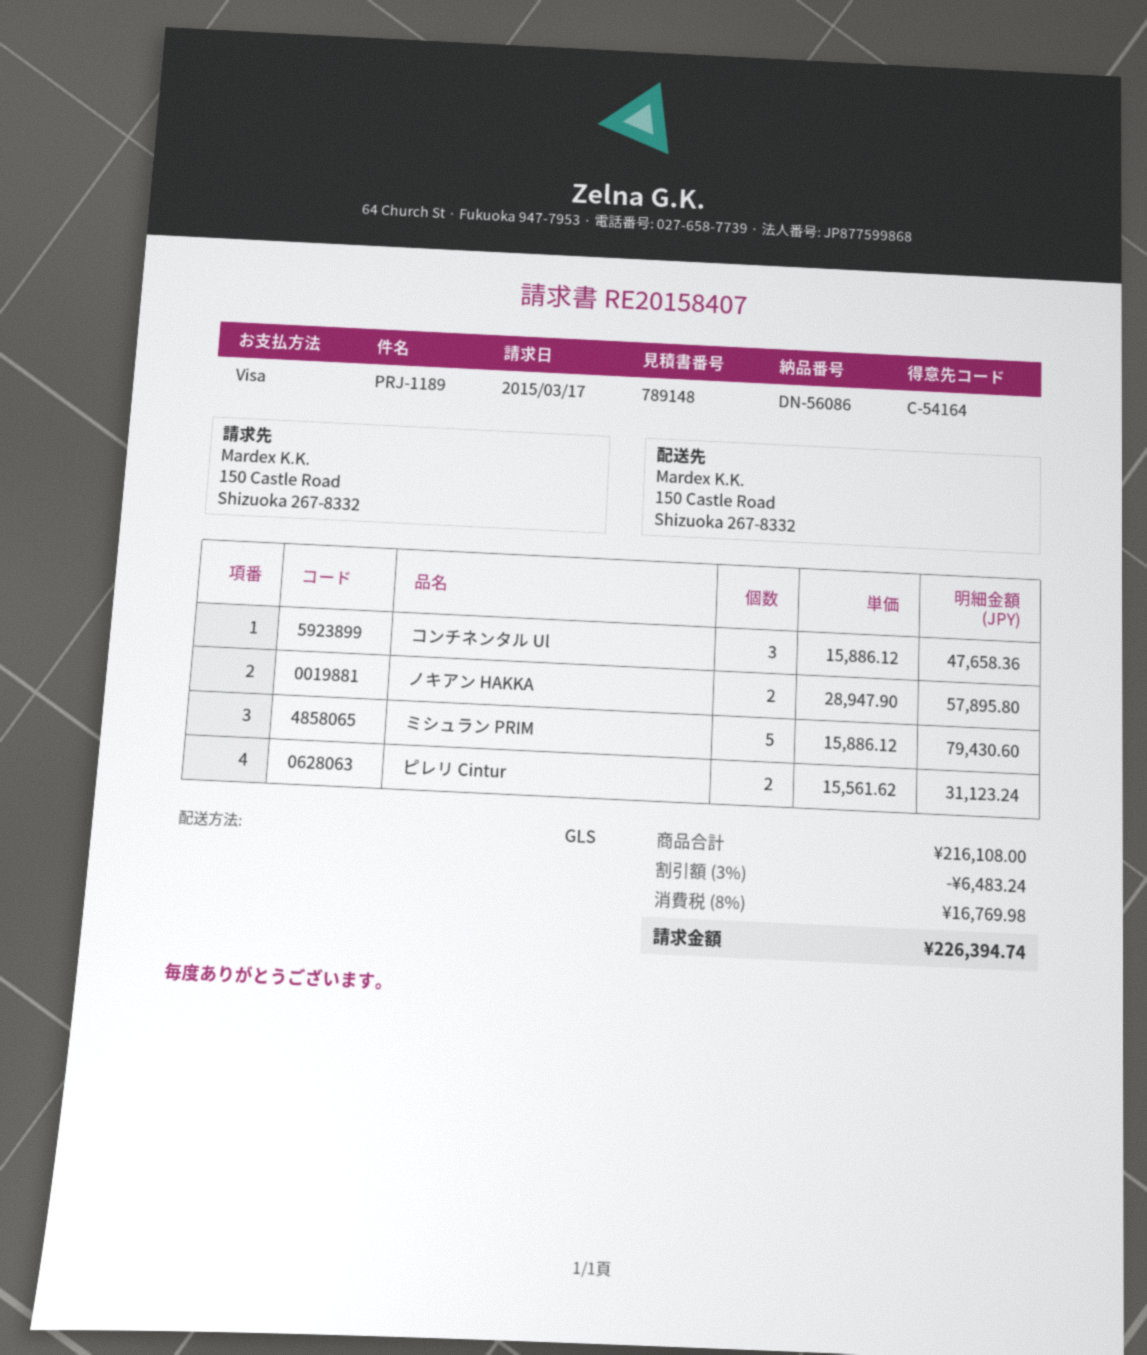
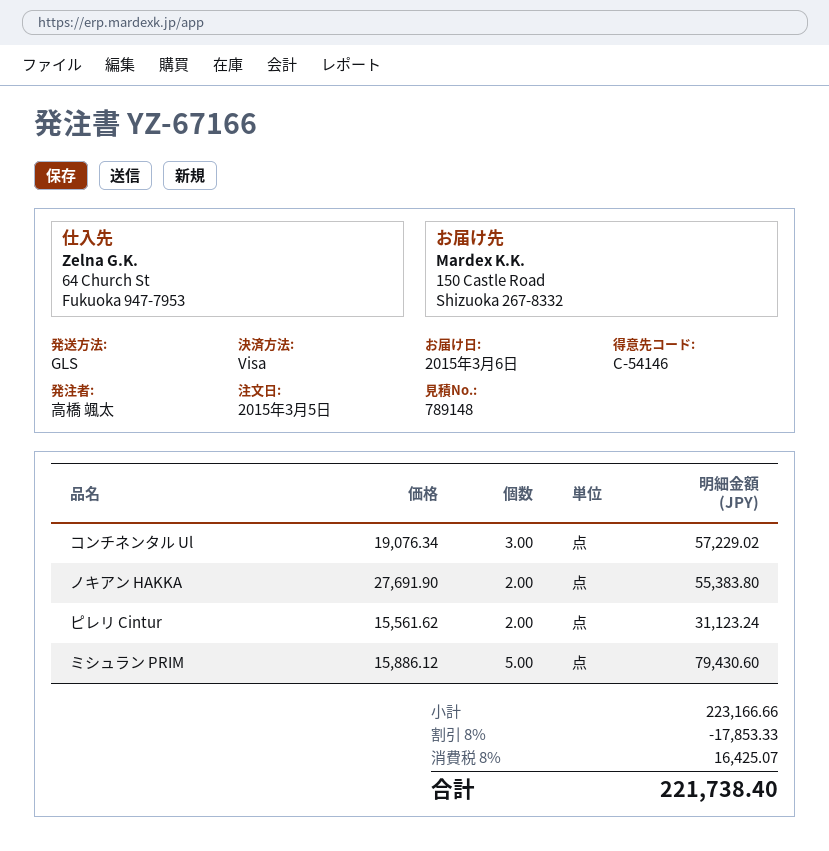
customer number: C-54164 -> C-54146
コンチネンタル Ul: 3 x 15886.12 = 47658.36 -> 3 x 19076.34 = 57229.02
ノキアン HAKKA: 2 x 28947.90 = 57895.80 -> 2 x 27691.90 = 55383.80
subtotal: 216108.00 -> 223166.66
discount: 3% = 6483.24 -> 8% = 17853.33
tax: 8% = 16769.98 -> 8% = 16425.07
total: 226394.74 -> 221738.40

